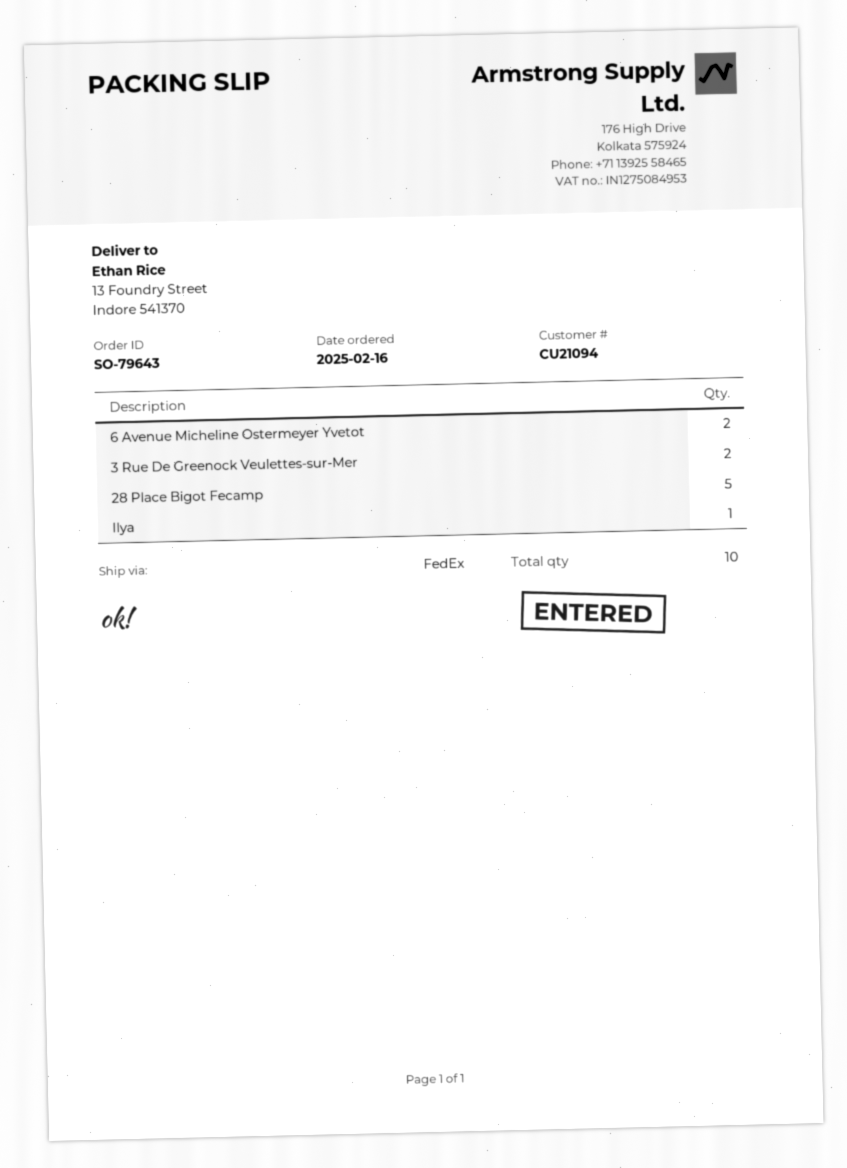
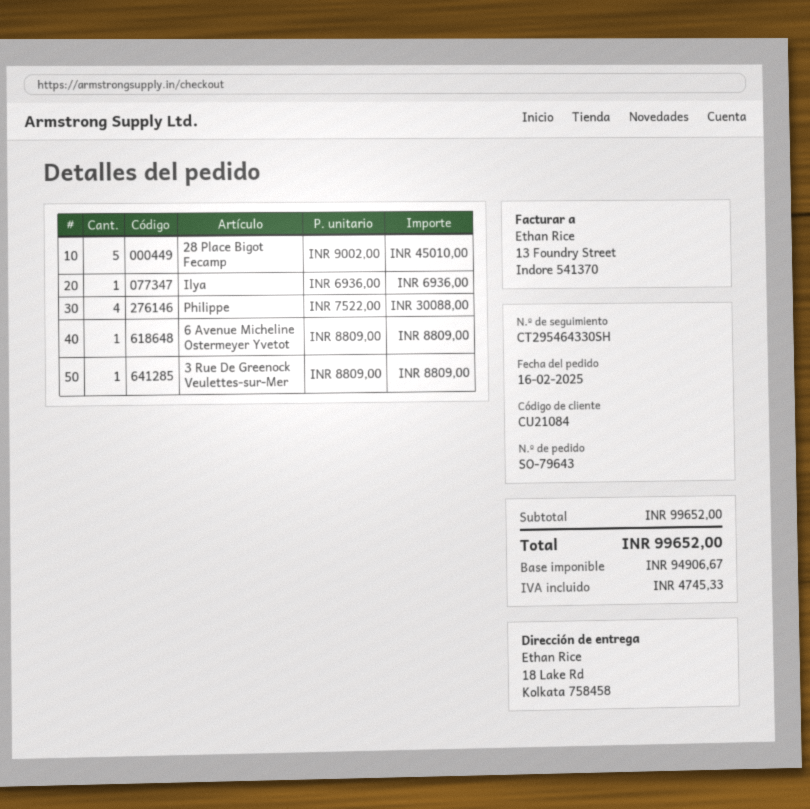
customer number: CU21094 -> CU21084
ship to: 13 Foundry Street, Indore 541370 -> 18 Lake Rd, Kolkata 758458
6 Avenue Micheline Ostermeyer Yvetot: 2 -> 1
3 Rue De Greenock Veulettes-sur-Mer: 2 -> 1
Philippe: none -> 4

